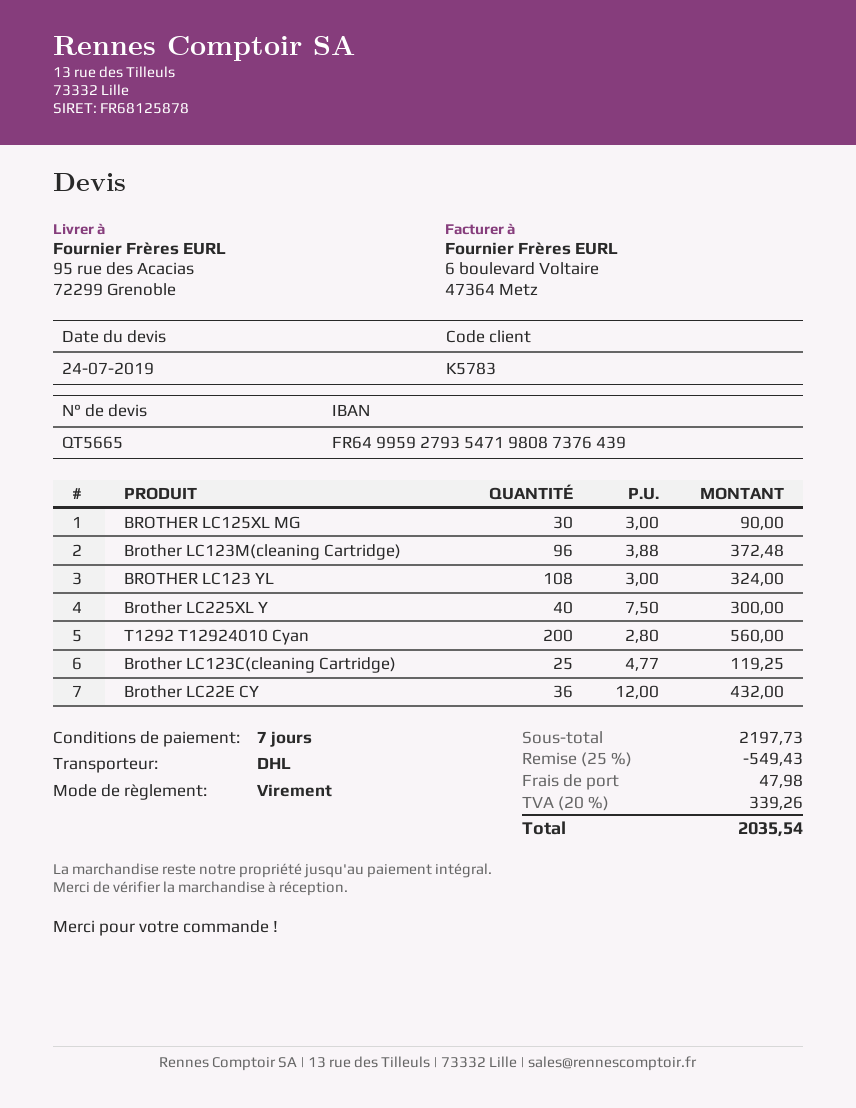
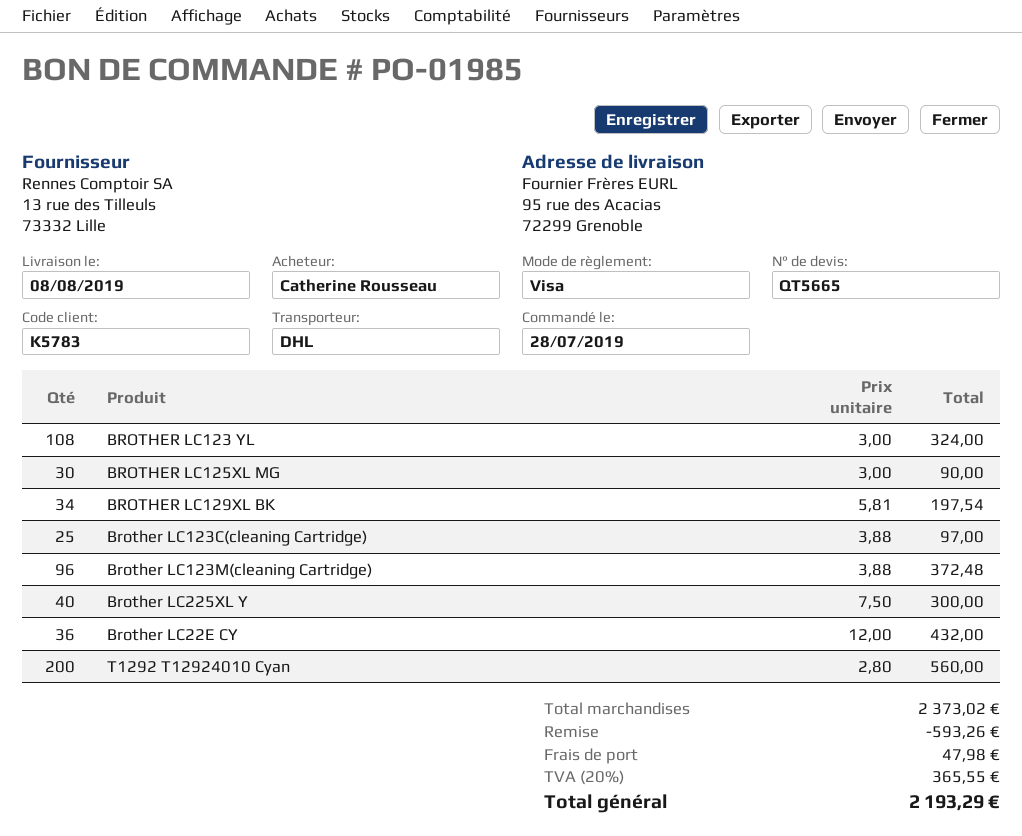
payment method: bank transfer -> Visa
Brother LC123C(cleaning Cartridge): 25 x 4.77 = 119.25 -> 25 x 3.88 = 97.00
BROTHER LC129XL BK: none -> 34 x 5.81 = 197.54
subtotal: 2197.73 -> 2373.02
discount: 549.43 -> 593.26
tax: 20% = 339.26 -> 20% = 365.55
total: 2035.54 -> 2193.29

